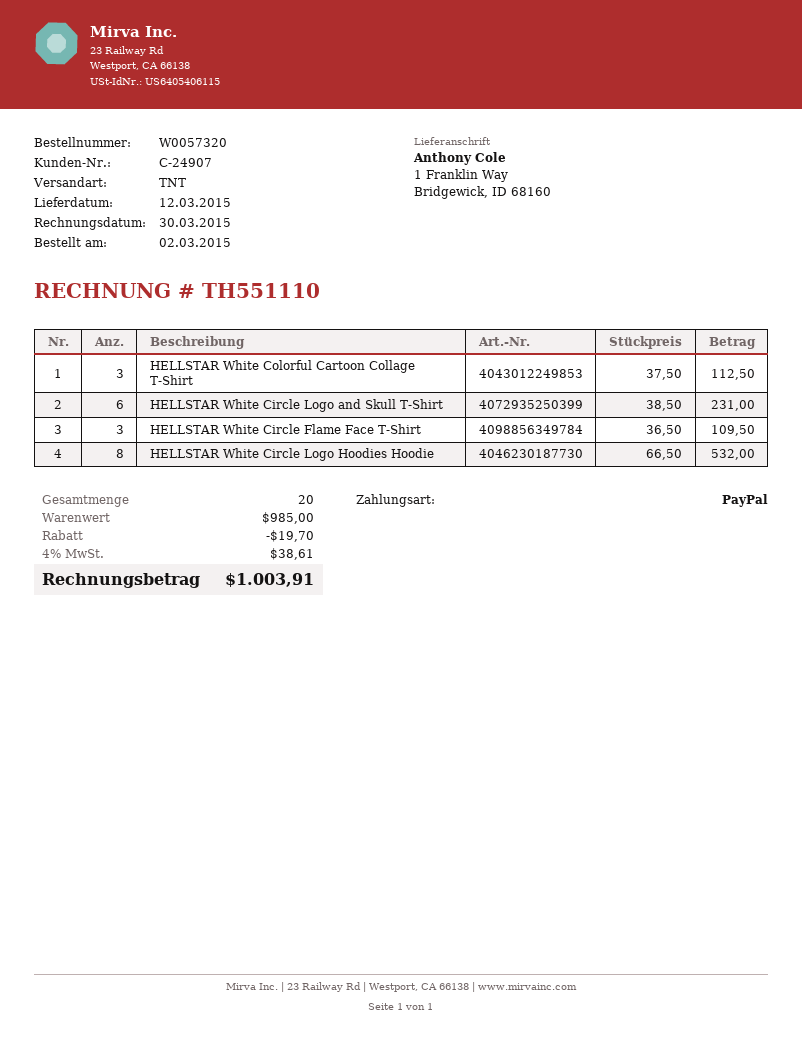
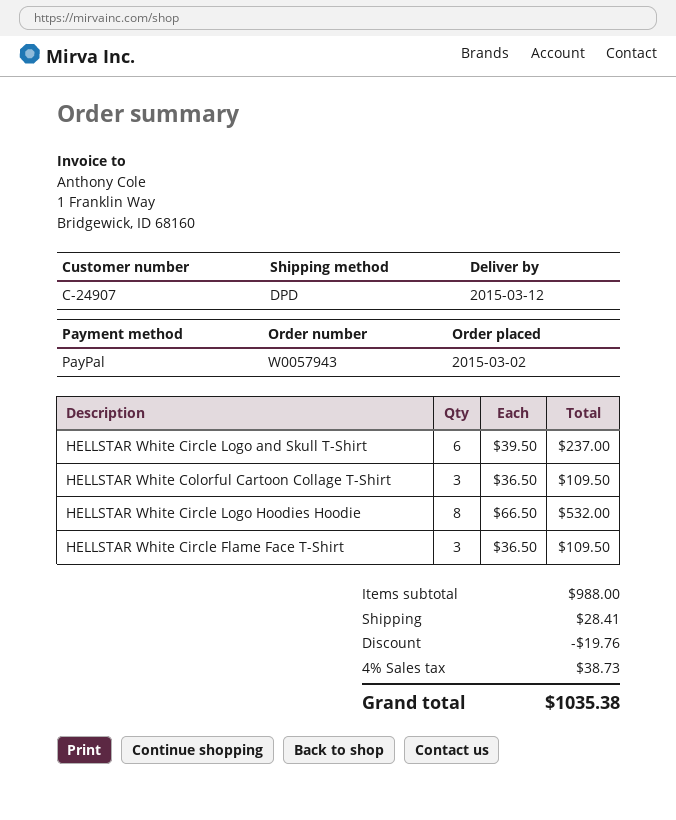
order number: W0057320 -> W0057943
shipping method: TNT -> DPD
HELLSTAR White Colorful Cartoon Collage T-Shirt: 3 x 37.50 = 112.50 -> 3 x 36.50 = 109.50
HELLSTAR White Circle Logo and Skull T-Shirt: 6 x 38.50 = 231.00 -> 6 x 39.50 = 237.00
subtotal: 985.00 -> 988.00
discount: 19.70 -> 19.76
shipping: none -> 28.41
tax: 4% = 38.61 -> 4% = 38.73
total: 1003.91 -> 1035.38

